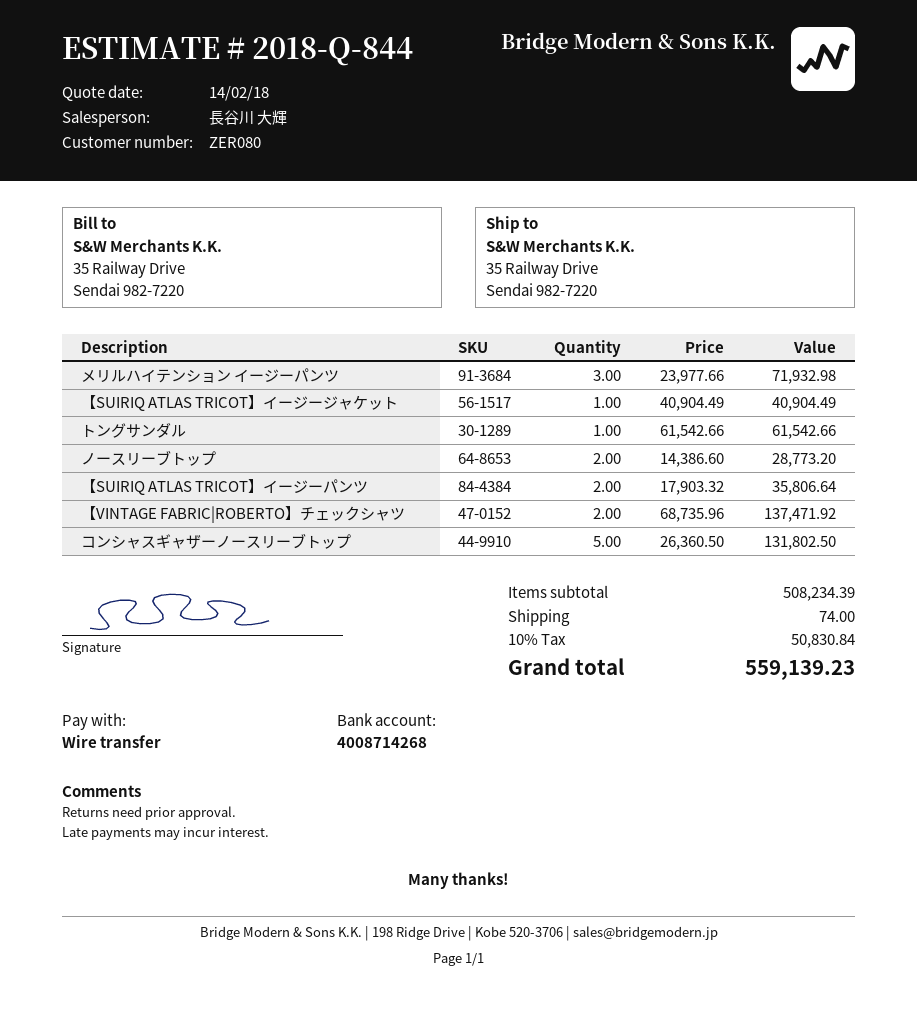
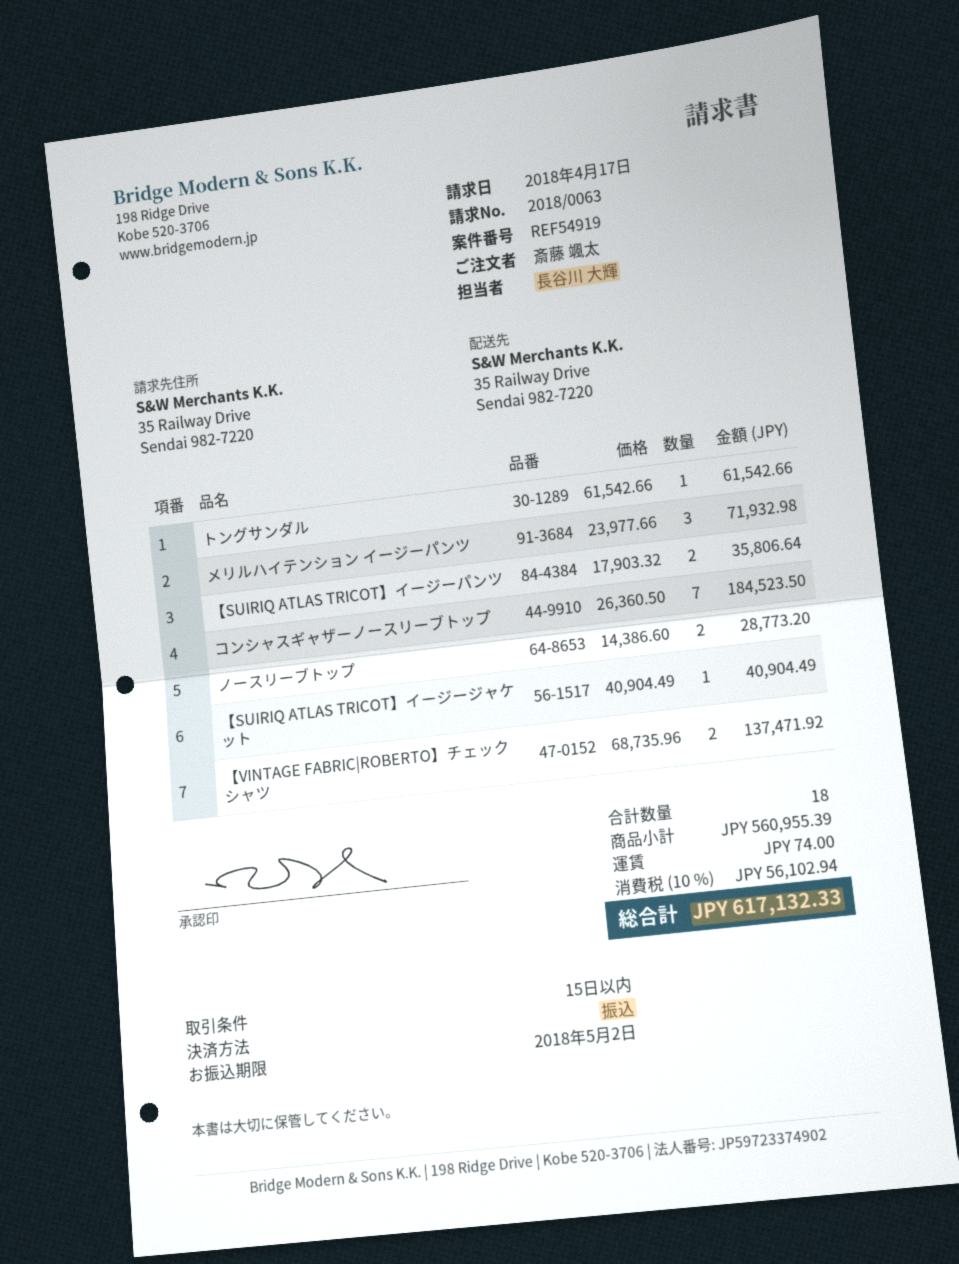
コンシャスギャザーノースリーブトップ: 5 x 26360.50 = 131802.50 -> 7 x 26360.50 = 184523.50
subtotal: 508234.39 -> 560955.39
tax: 10% = 50830.84 -> 10% = 56102.94
total: 559139.23 -> 617132.33

